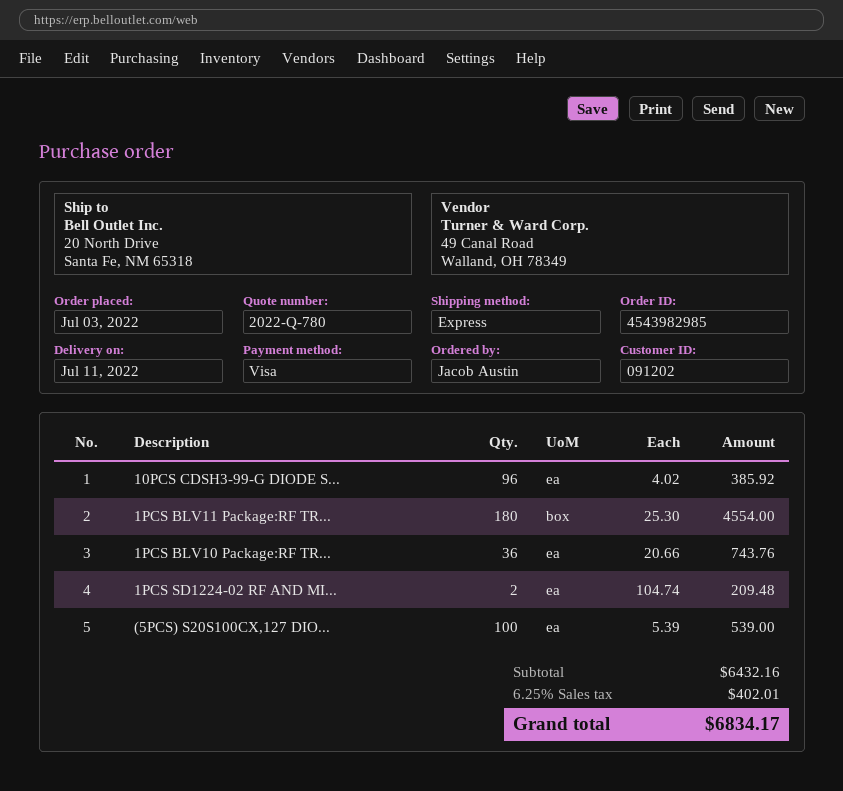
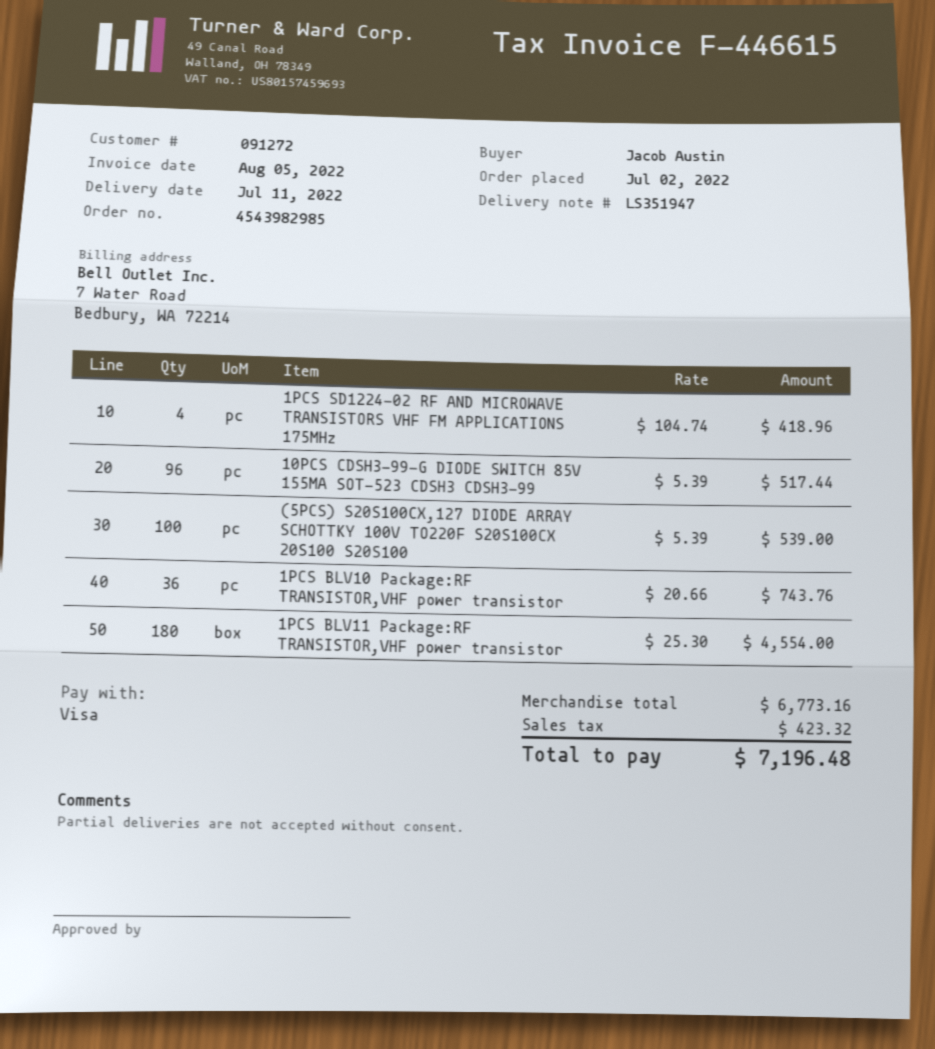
order date: 2022-07-03 -> 2022-07-02
customer number: 091202 -> 091272
10PCS CDSH3-99-G DIODE S...: 96 x 4.02 = 385.92 -> 96 x 5.39 = 517.44
1PCS SD1224-02 RF AND MI...: 2 x 104.74 = 209.48 -> 4 x 104.74 = 418.96
subtotal: 6432.16 -> 6773.16
tax: 402.01 -> 423.32
total: 6834.17 -> 7196.48

